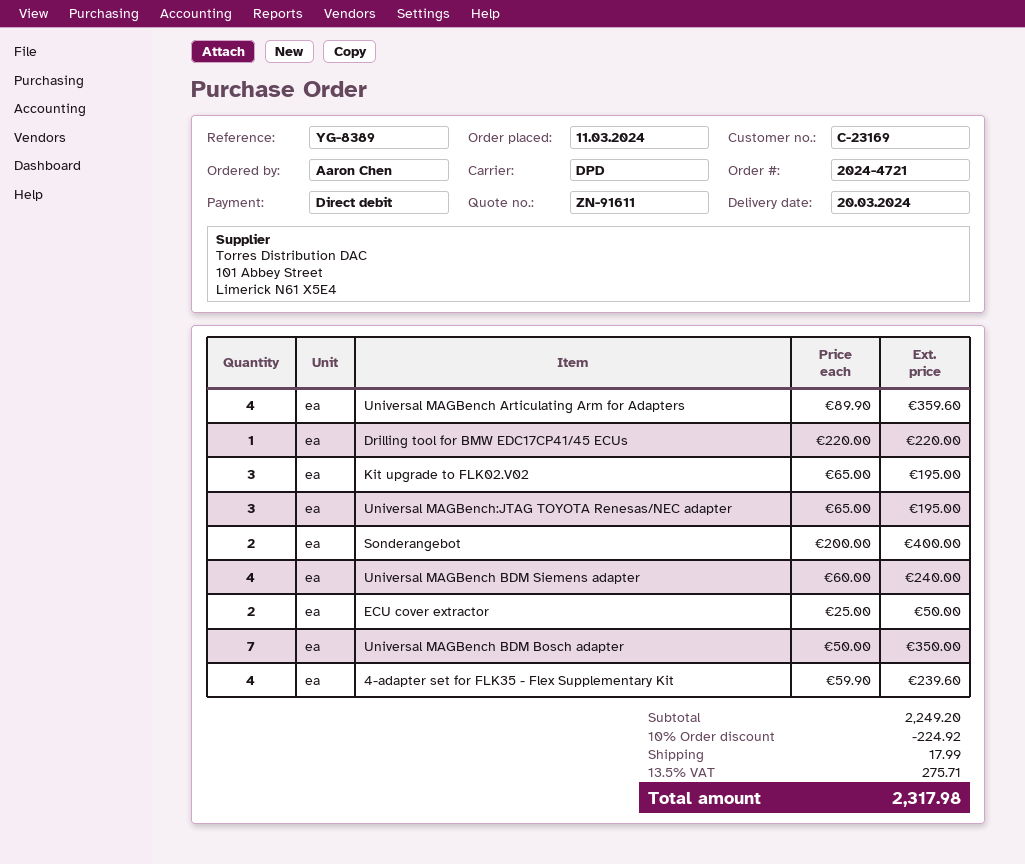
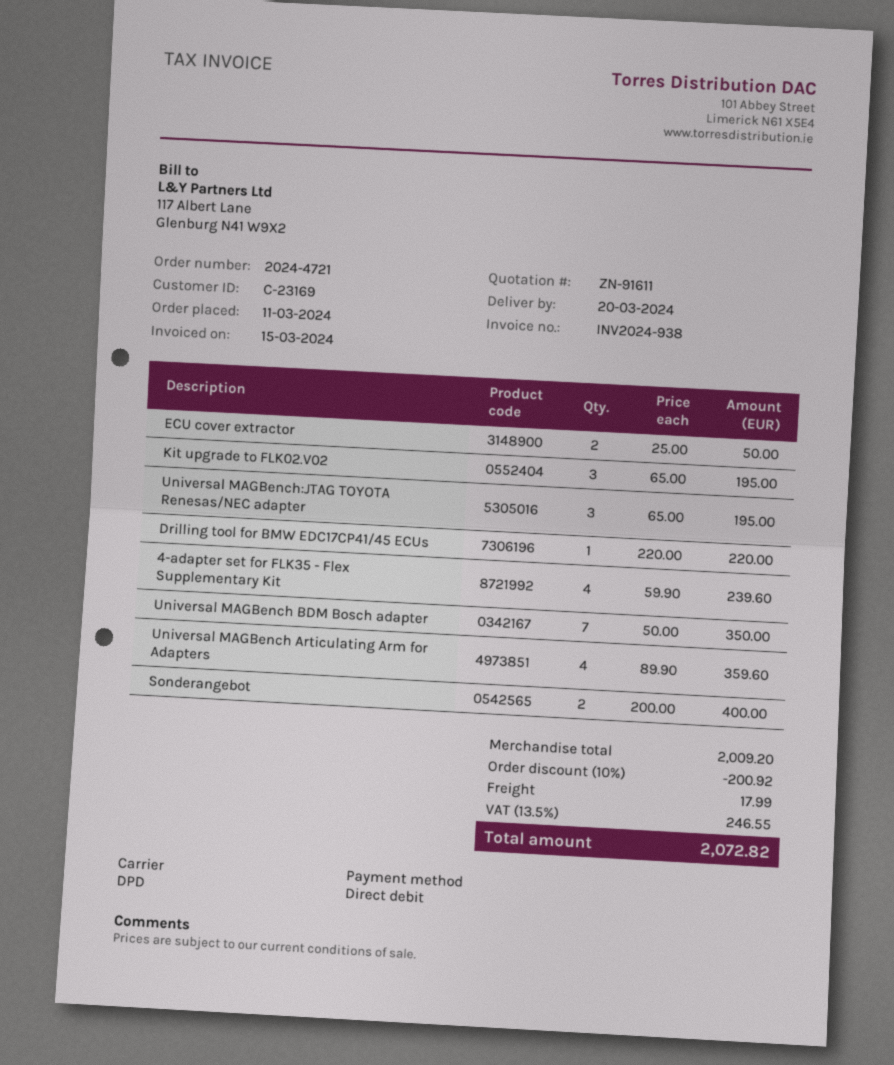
Universal MAGBench BDM Siemens adapter: 4 x 60.00 = 240.00 -> none
subtotal: 2249.20 -> 2009.20
discount: 10% = 224.92 -> 10% = 200.92
tax: 13.5% = 275.71 -> 13.5% = 246.55
total: 2317.98 -> 2072.82

